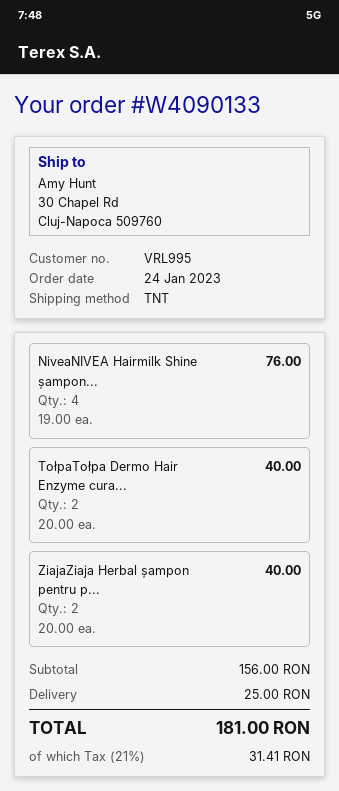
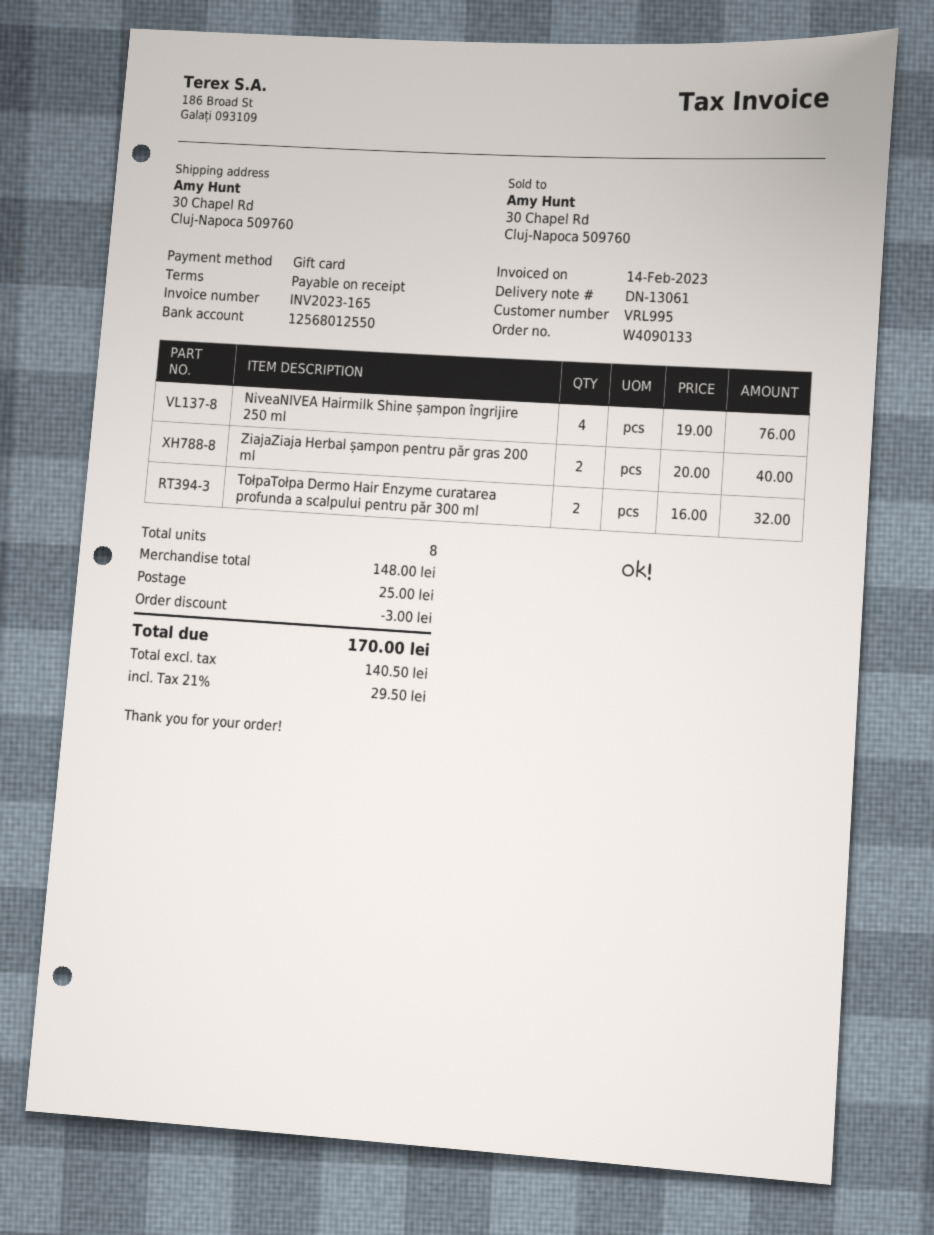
TołpaTołpa Dermo Hair Enzyme cura...: 2 x 20.00 = 40.00 -> 2 x 16.00 = 32.00
subtotal: 156.00 -> 148.00
discount: none -> 3.00
tax: 21% = 31.41 -> 21% = 29.50
total: 181.00 -> 170.00

